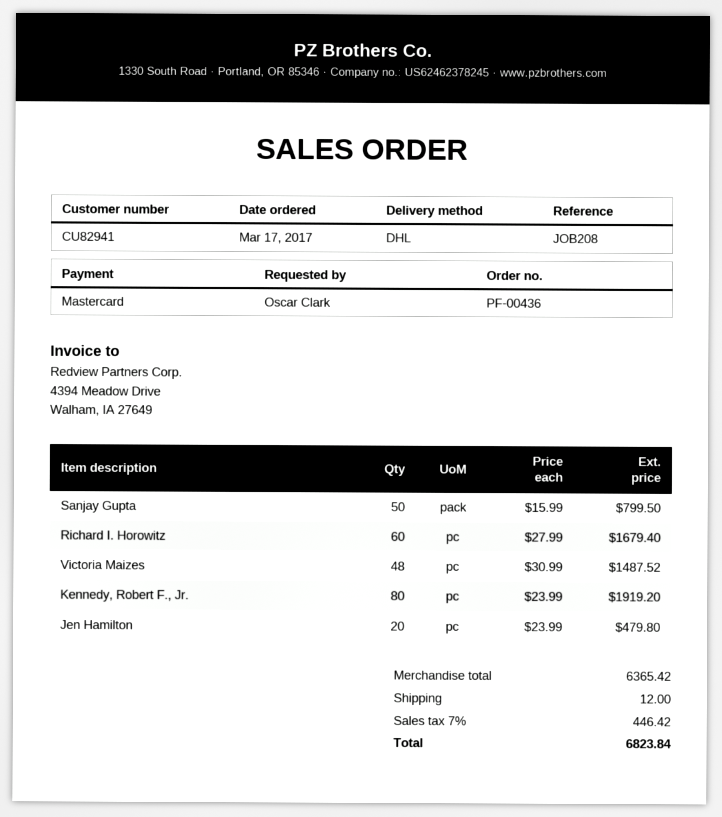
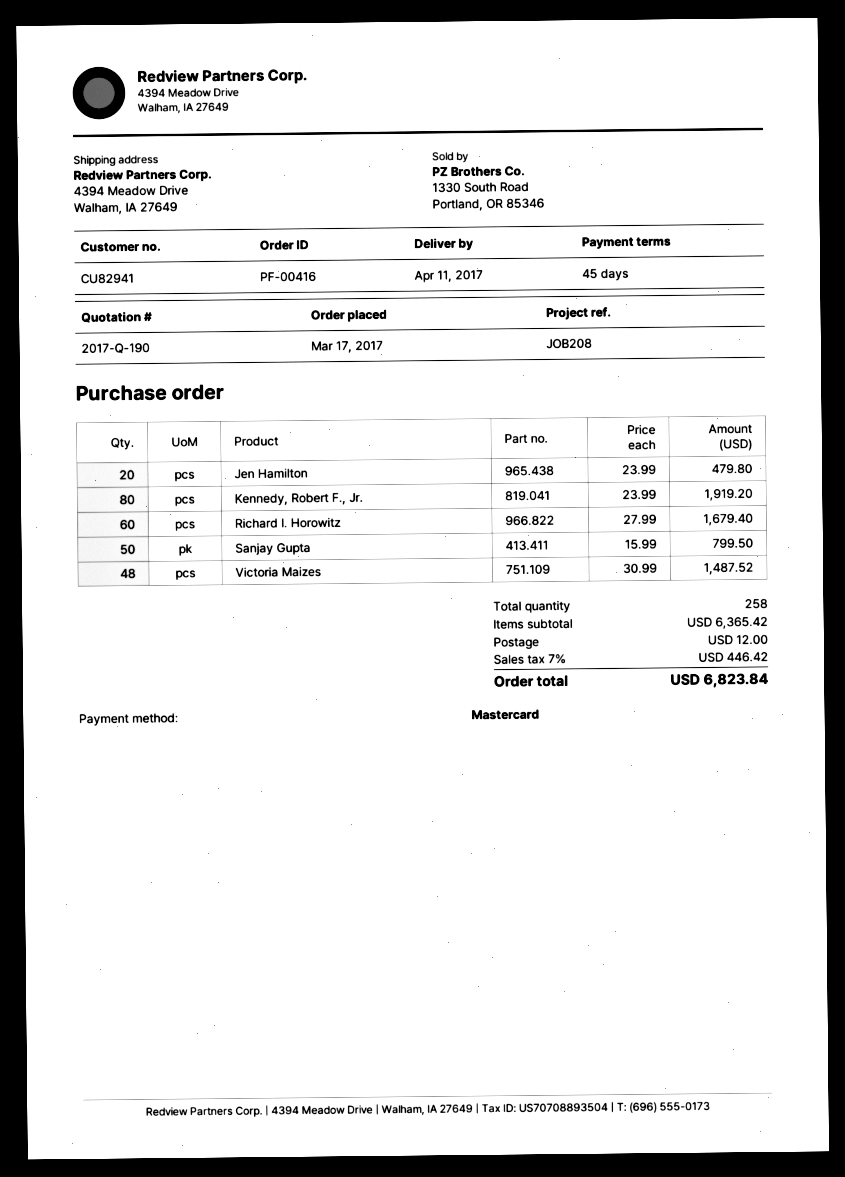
order number: PF-00436 -> PF-00416

